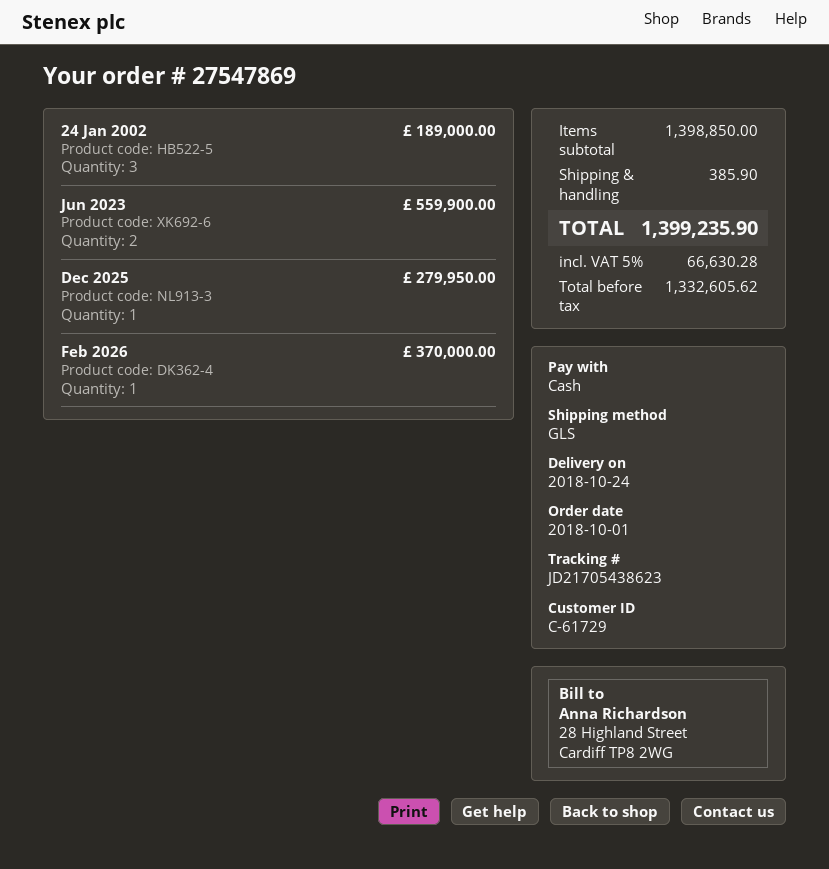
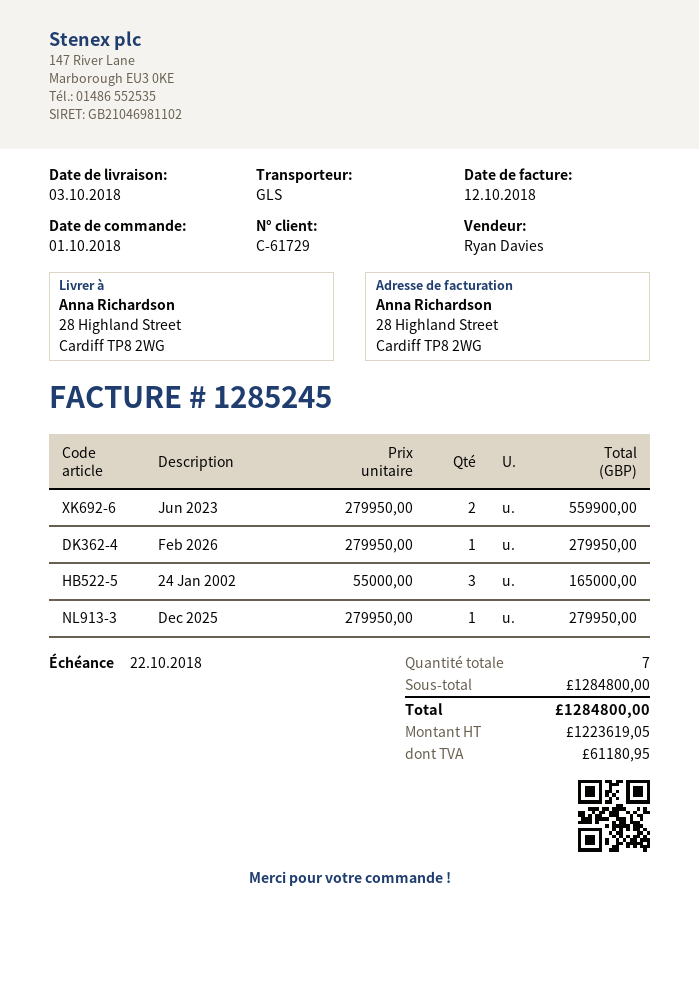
delivery date: 2018-10-24 -> 2018-10-03
24 Jan 2002: 3 for 189000.00 -> 3 for 165000.00
Feb 2026: 1 for 370000.00 -> 1 for 279950.00
subtotal: 1398850.00 -> 1284800.00
shipping: 385.90 -> none
net: 1332605.62 -> 1223619.05
tax: 66630.28 -> 61180.95
total: 1399235.90 -> 1284800.00

